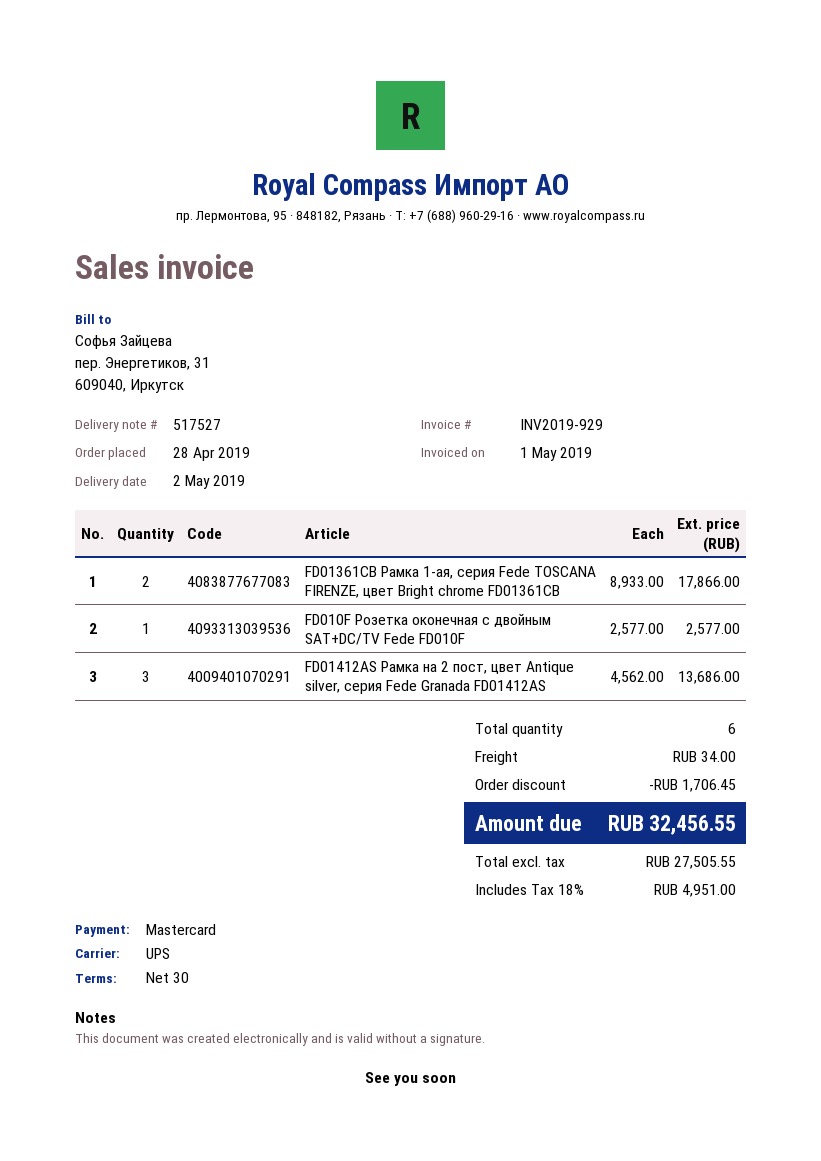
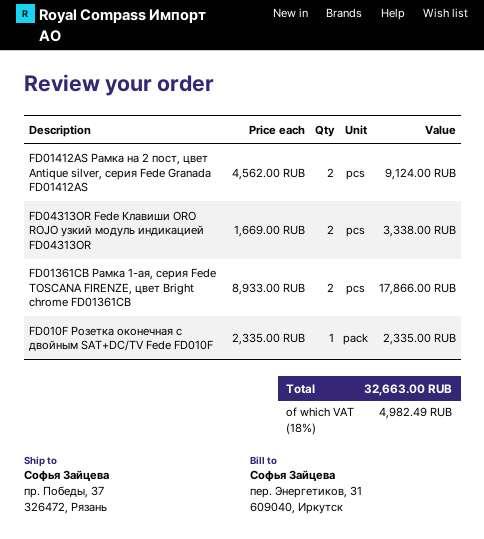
FD010F Розетка оконечная с двойным SAT+DC/TV Fede FD010F: 1 x 2577.00 = 2577.00 -> 1 x 2335.00 = 2335.00
FD01412AS Рамка на 2 пост, цвет Antique silver, серия Fede Granada FD01412AS: 3 x 4562.00 = 13686.00 -> 2 x 4562.00 = 9124.00
FD04313OR Fede Клавиши ORO ROJO узкий модуль индикацией FD04313OR: none -> 2 x 1669.00 = 3338.00
discount: 1706.45 -> none
shipping: 34.00 -> none
tax: 18% = 4951.00 -> 18% = 4982.49
total: 32456.55 -> 32663.00

